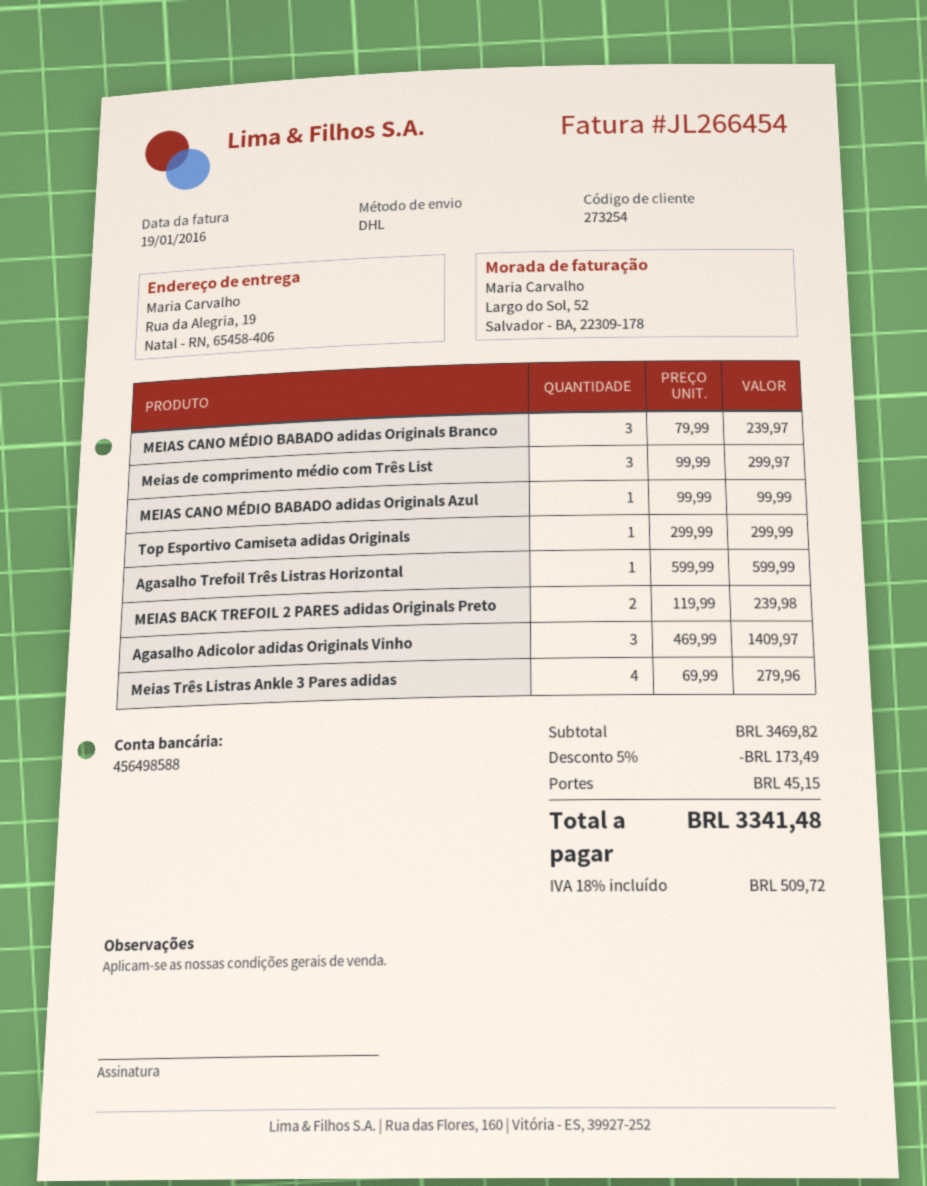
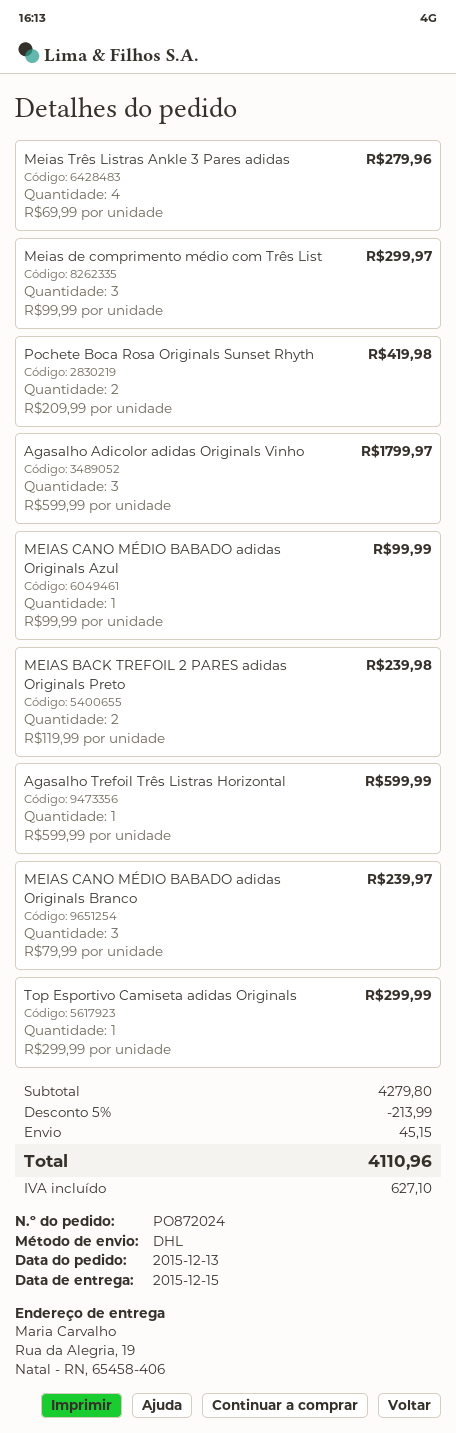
Agasalho Adicolor adidas Originals Vinho: 3 x 469.99 = 1409.97 -> 3 x 599.99 = 1799.97
Pochete Boca Rosa Originals Sunset Rhyth: none -> 2 x 209.99 = 419.98
subtotal: 3469.82 -> 4279.80
discount: 5% = 173.49 -> 5% = 213.99
tax: 509.72 -> 627.10
total: 3341.48 -> 4110.96

